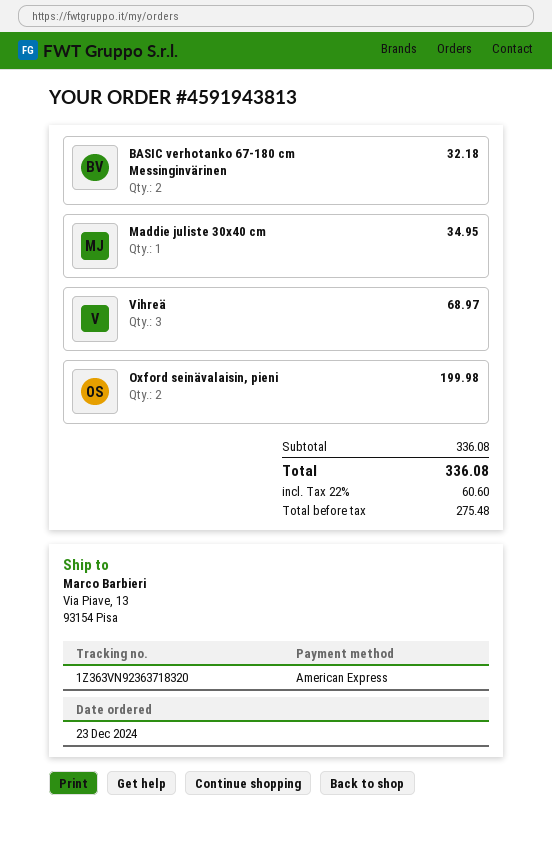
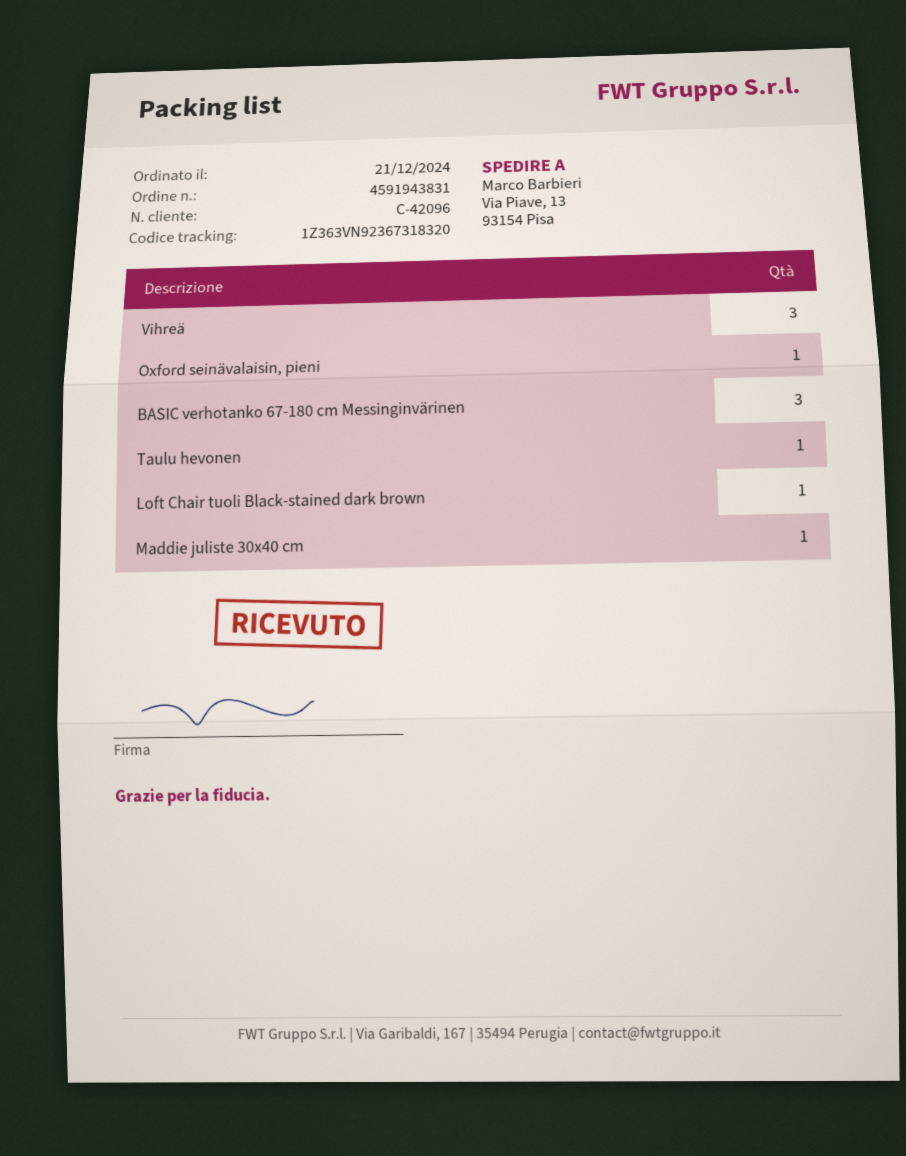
order number: 4591943813 -> 4591943831
order date: 2024-12-23 -> 2024-12-21
tracking number: 1Z363VN92363718320 -> 1Z363VN92367318320
BASIC verhotanko 67-180 cm Messinginvärinen: 2 -> 3
Oxford seinävalaisin, pieni: 2 -> 1
Taulu hevonen: none -> 1
Loft Chair tuoli Black-stained dark brown: none -> 1

